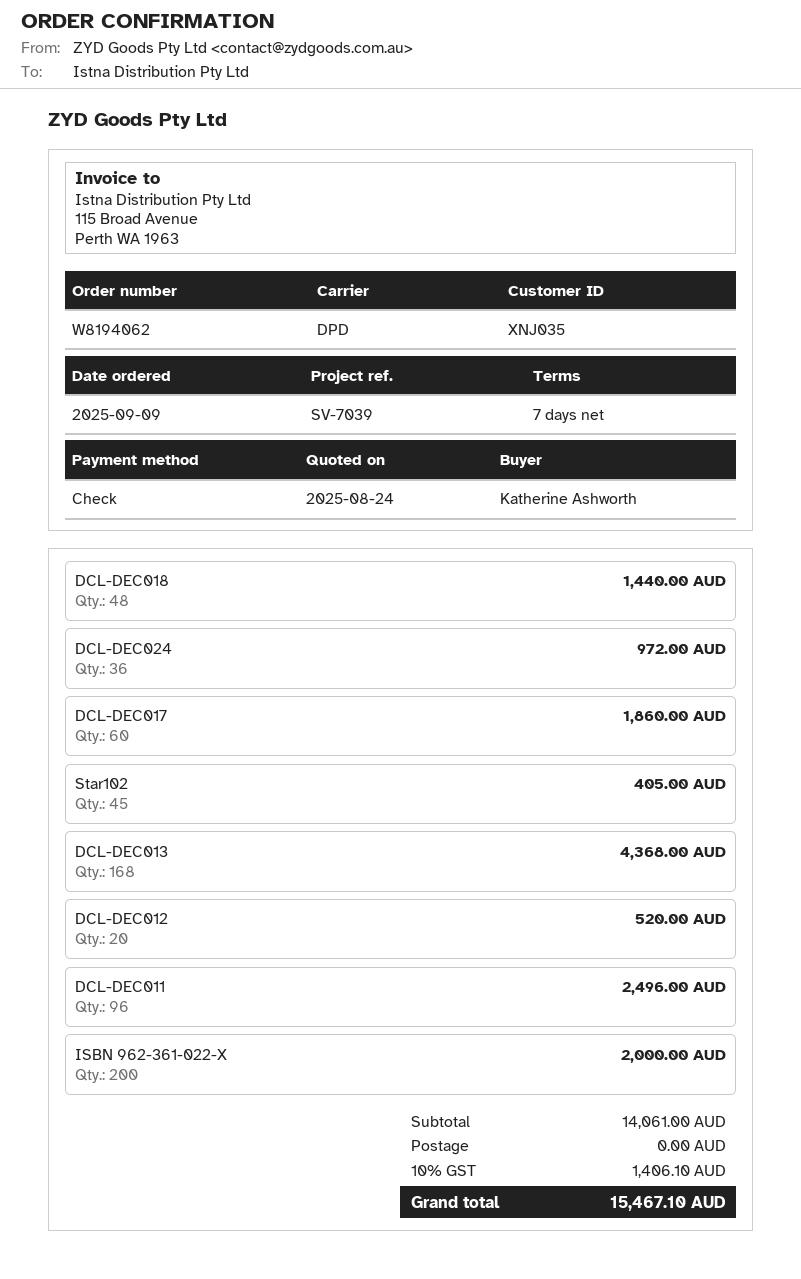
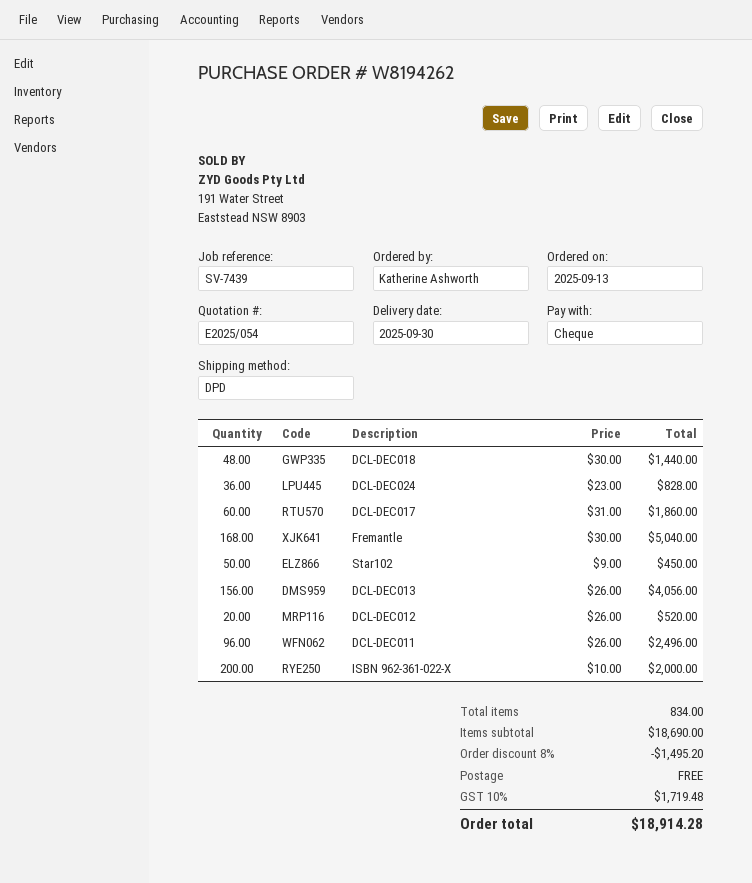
order number: W8194062 -> W8194262
order date: 2025-09-09 -> 2025-09-13
reference: SV-7039 -> SV-7439
DCL-DEC024: 36 for 972.00 -> 36 for 828.00
Star102: 45 for 405.00 -> 50 for 450.00
DCL-DEC013: 168 for 4368.00 -> 156 for 4056.00
Fremantle: none -> 168 for 5040.00
subtotal: 14061.00 -> 18690.00
discount: none -> 8% = 1495.20
tax: 10% = 1406.10 -> 10% = 1719.48
total: 15467.10 -> 18914.28

